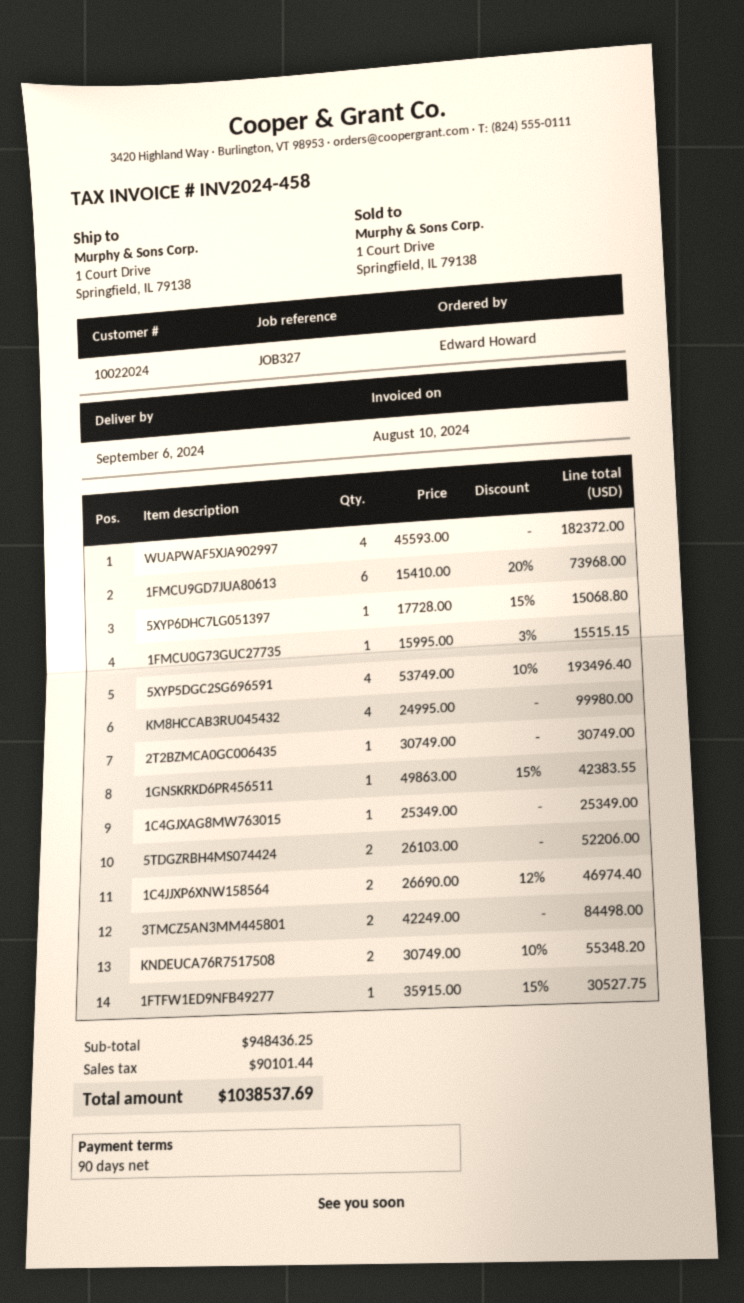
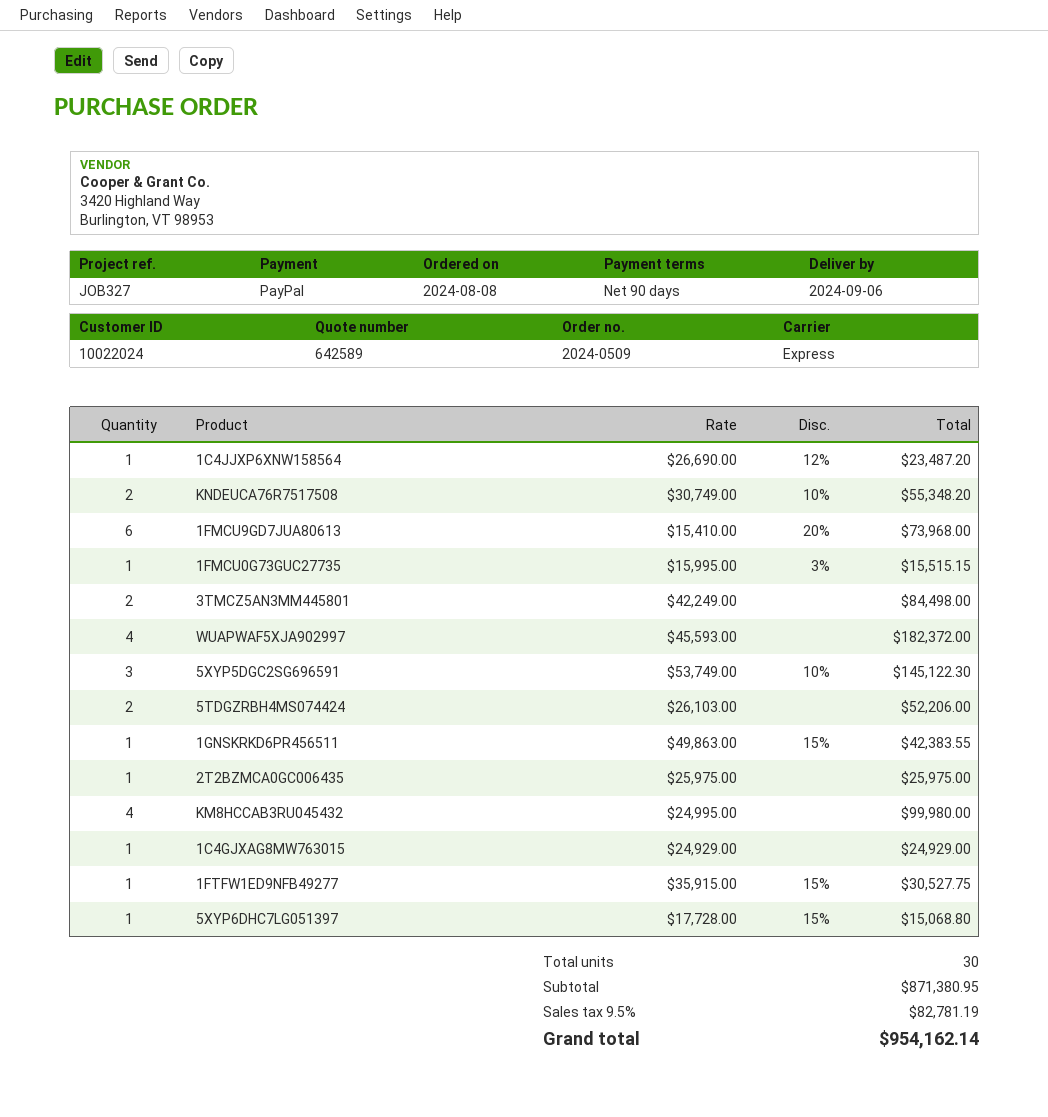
5XYP5DGC2SG696591: 4 x 53749.00 - 10% = 193496.40 -> 3 x 53749.00 - 10% = 145122.30
2T2BZMCA0GC006435: 1 x 30749.00 = 30749.00 -> 1 x 25975.00 = 25975.00
1C4GJXAG8MW763015: 1 x 25349.00 = 25349.00 -> 1 x 24929.00 = 24929.00
1C4JJXP6XNW158564: 2 x 26690.00 - 12% = 46974.40 -> 1 x 26690.00 - 12% = 23487.20
subtotal: 948436.25 -> 871380.95
tax: 90101.44 -> 82781.19
total: 1038537.69 -> 954162.14

